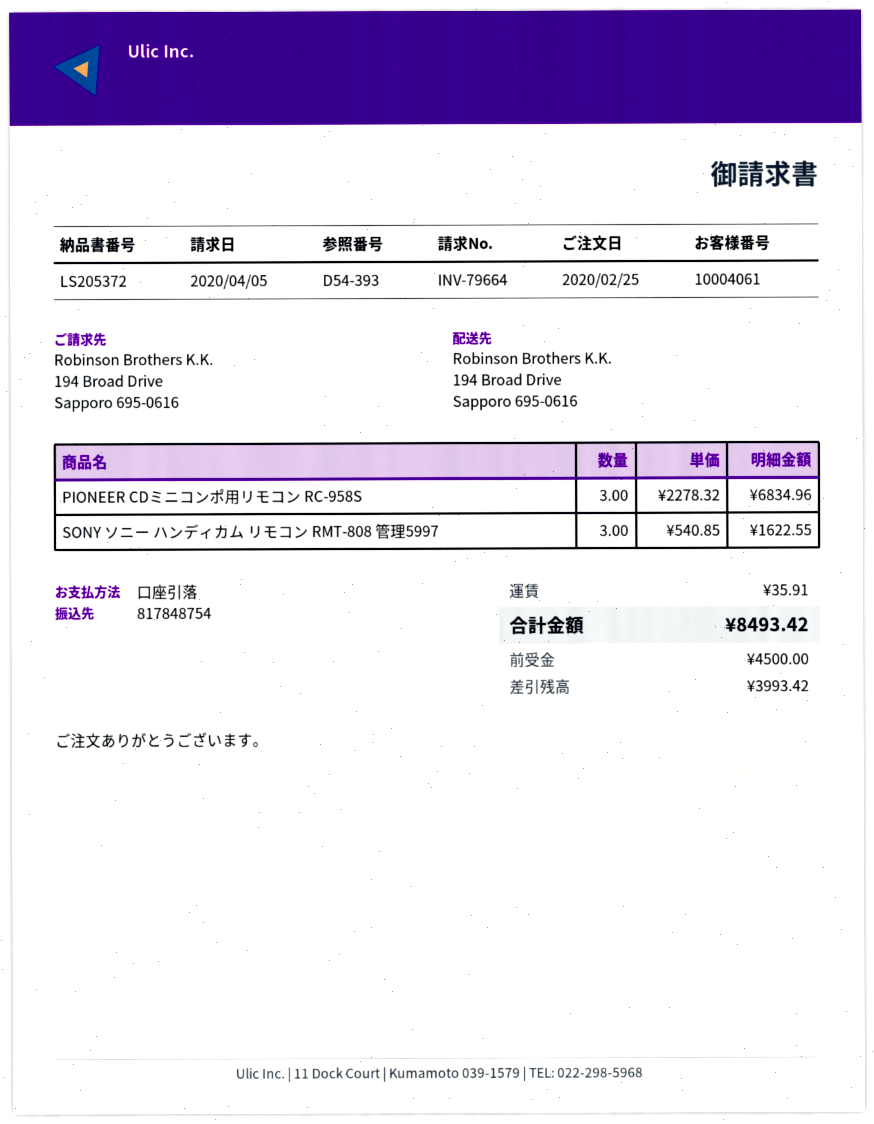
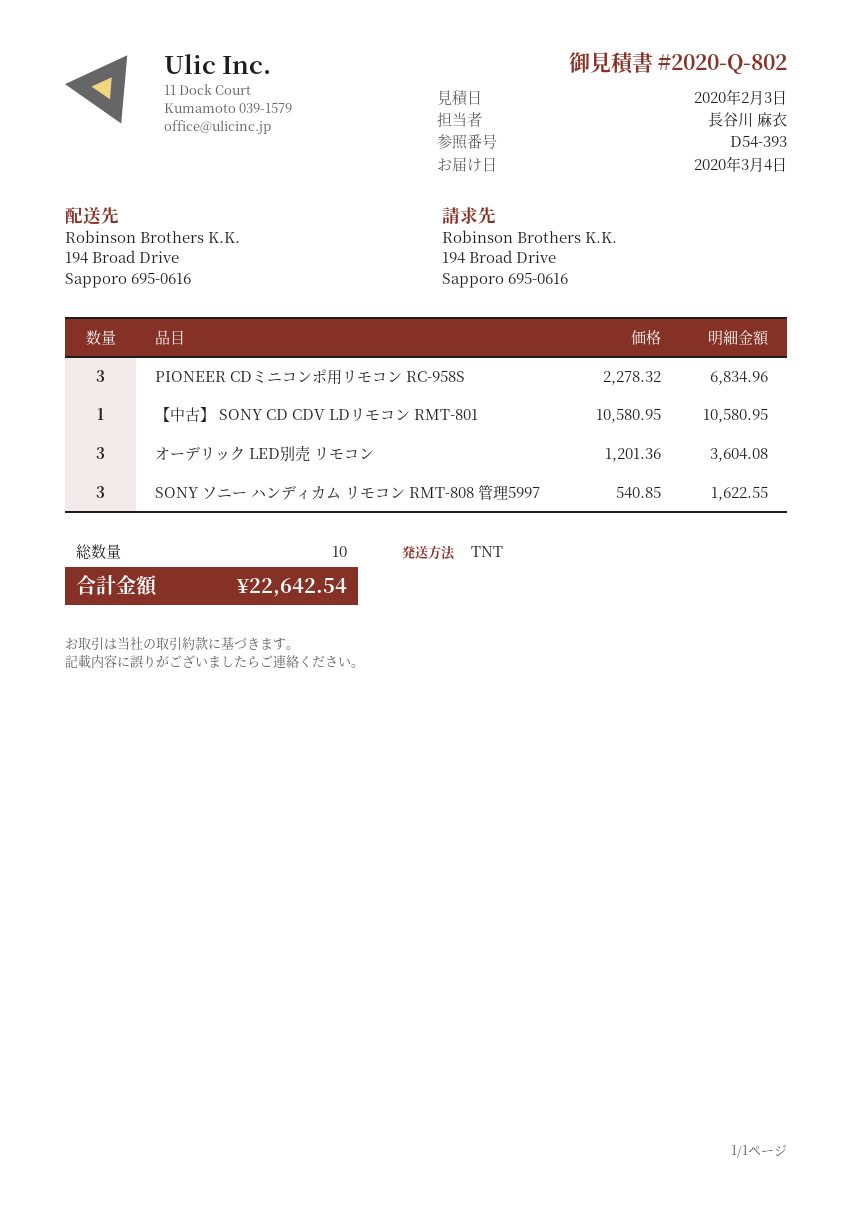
【中古】 SONY CD CDV LDリモコン RMT-801: none -> 1 x 10580.95 = 10580.95
オーデリック LED別売 リモコン: none -> 3 x 1201.36 = 3604.08
shipping: 35.91 -> none
total: 8493.42 -> 22642.54

